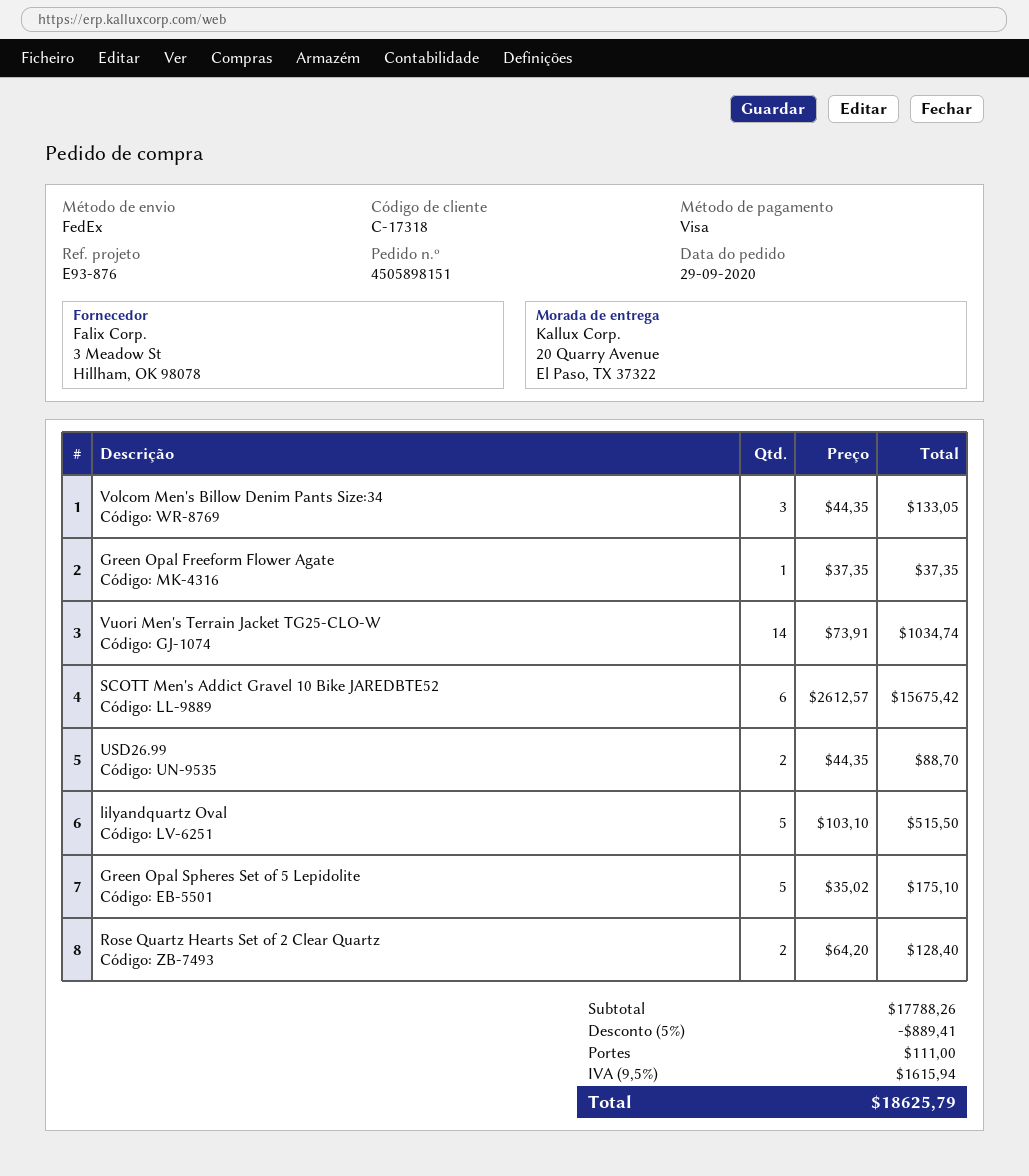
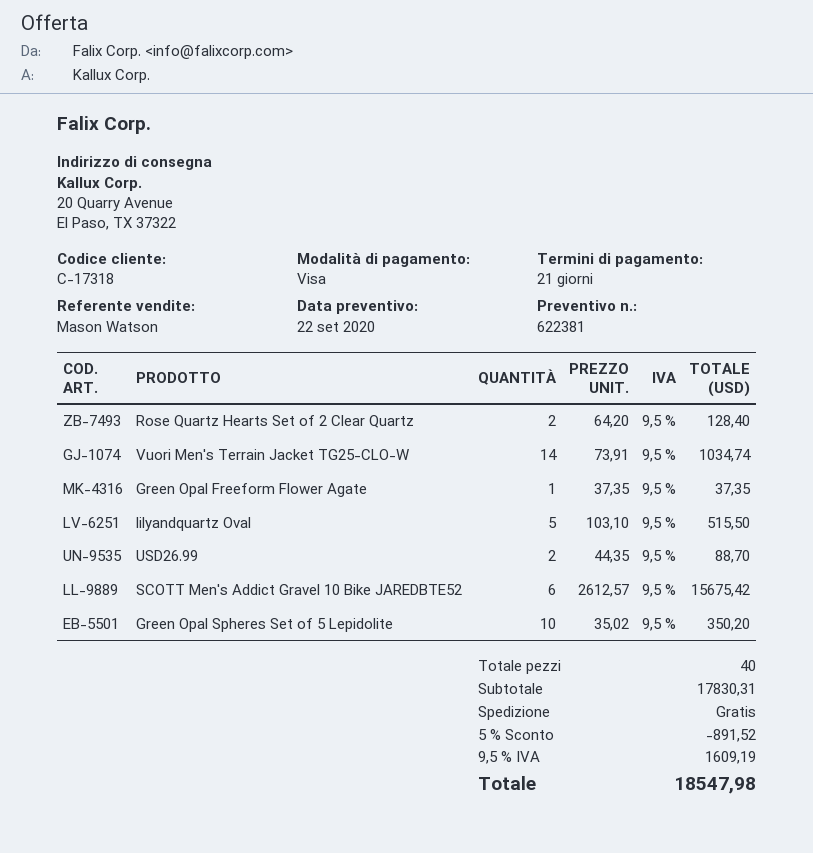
Volcom Men's Billow Denim Pants Size:34: 3 x 44.35 = 133.05 -> none
Green Opal Spheres Set of 5 Lepidolite: 5 x 35.02 = 175.10 -> 10 x 35.02 = 350.20
subtotal: 17788.26 -> 17830.31
discount: 5% = 889.41 -> 5% = 891.52
shipping: 111.00 -> 0.00
tax: 9.5% = 1615.94 -> 9.5% = 1609.19
total: 18625.79 -> 18547.98

